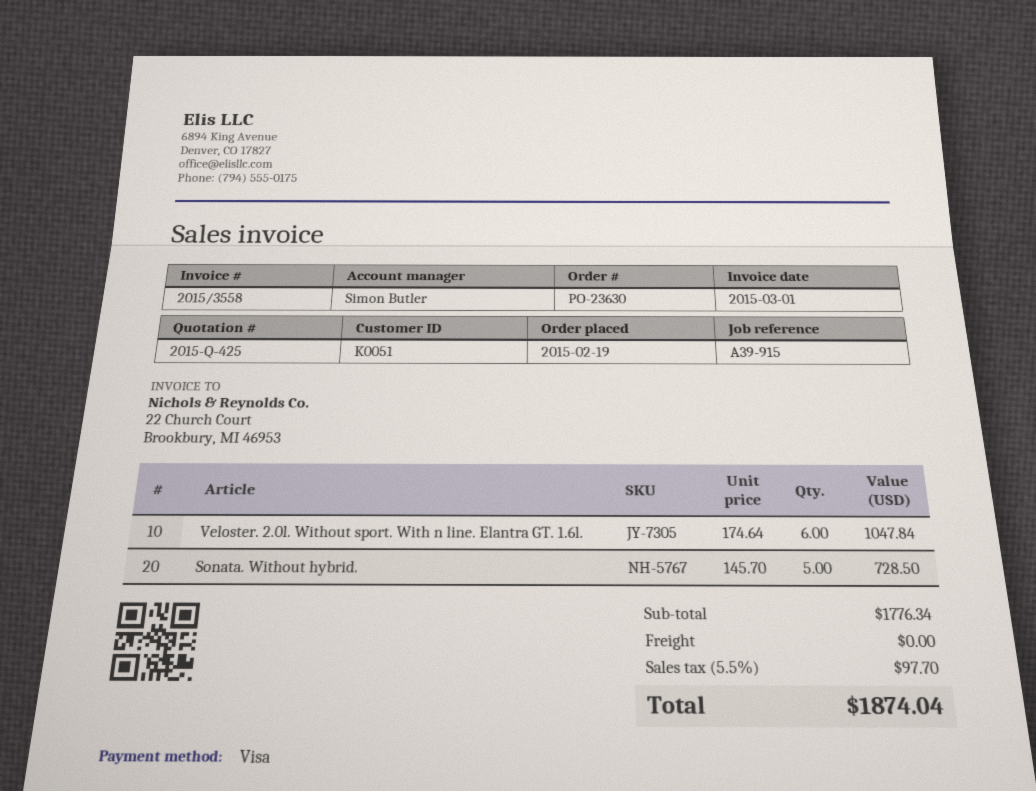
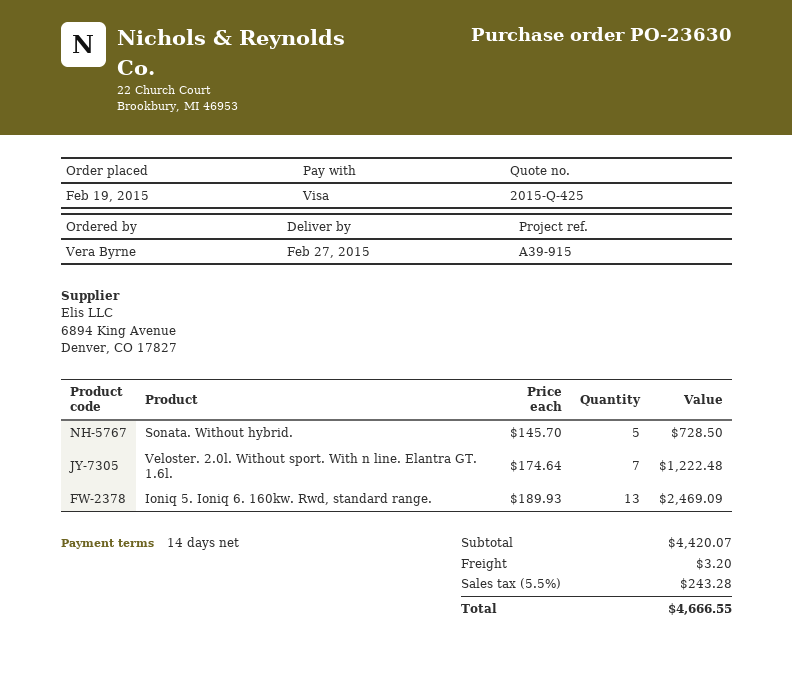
Veloster. 2.0l. Without sport. With n line. Elantra GT. 1.6l.: 6 x 174.64 = 1047.84 -> 7 x 174.64 = 1222.48
Ioniq 5. Ioniq 6. 160kw. Rwd, standard range.: none -> 13 x 189.93 = 2469.09
subtotal: 1776.34 -> 4420.07
shipping: 0.00 -> 3.20
tax: 5.5% = 97.70 -> 5.5% = 243.28
total: 1874.04 -> 4666.55

